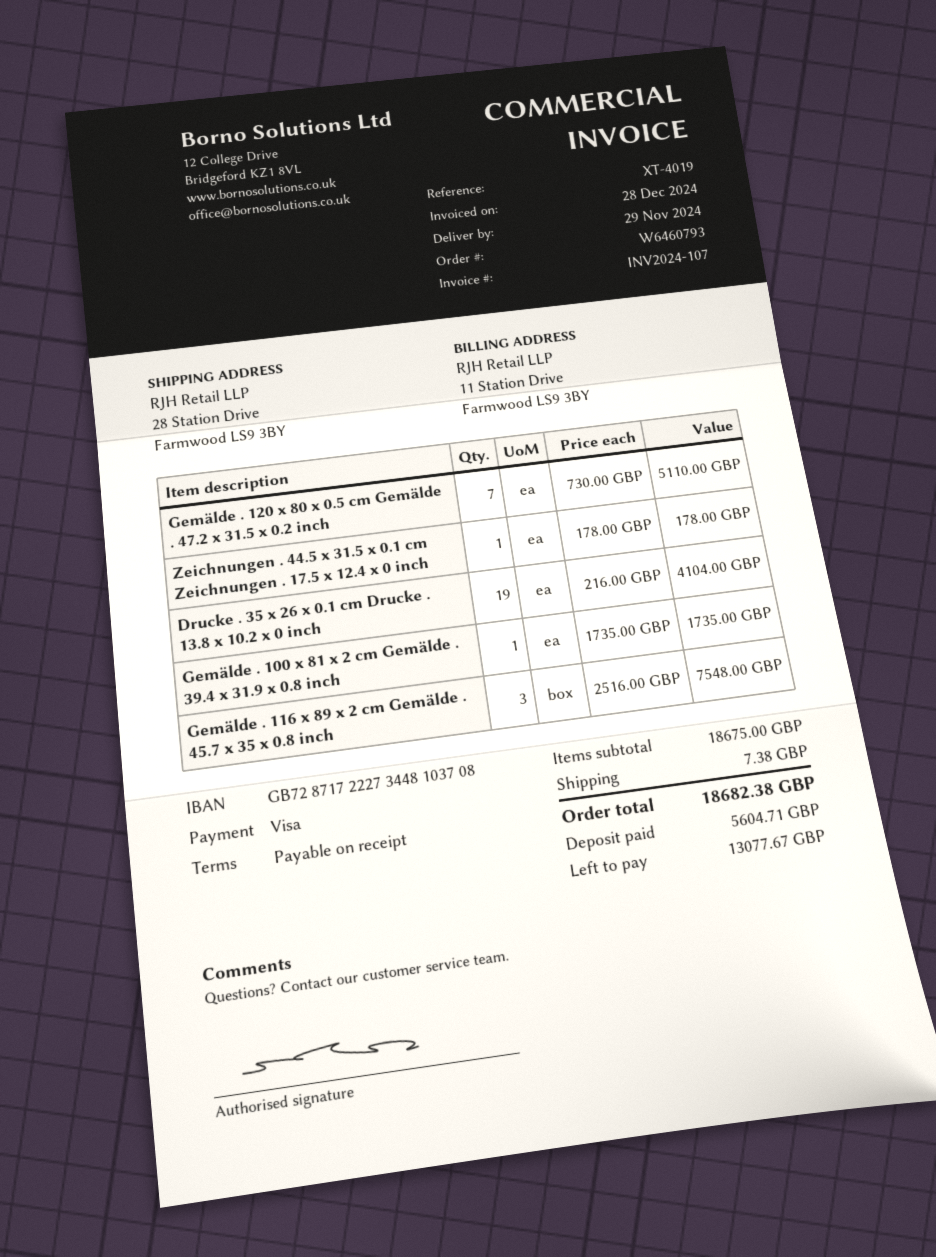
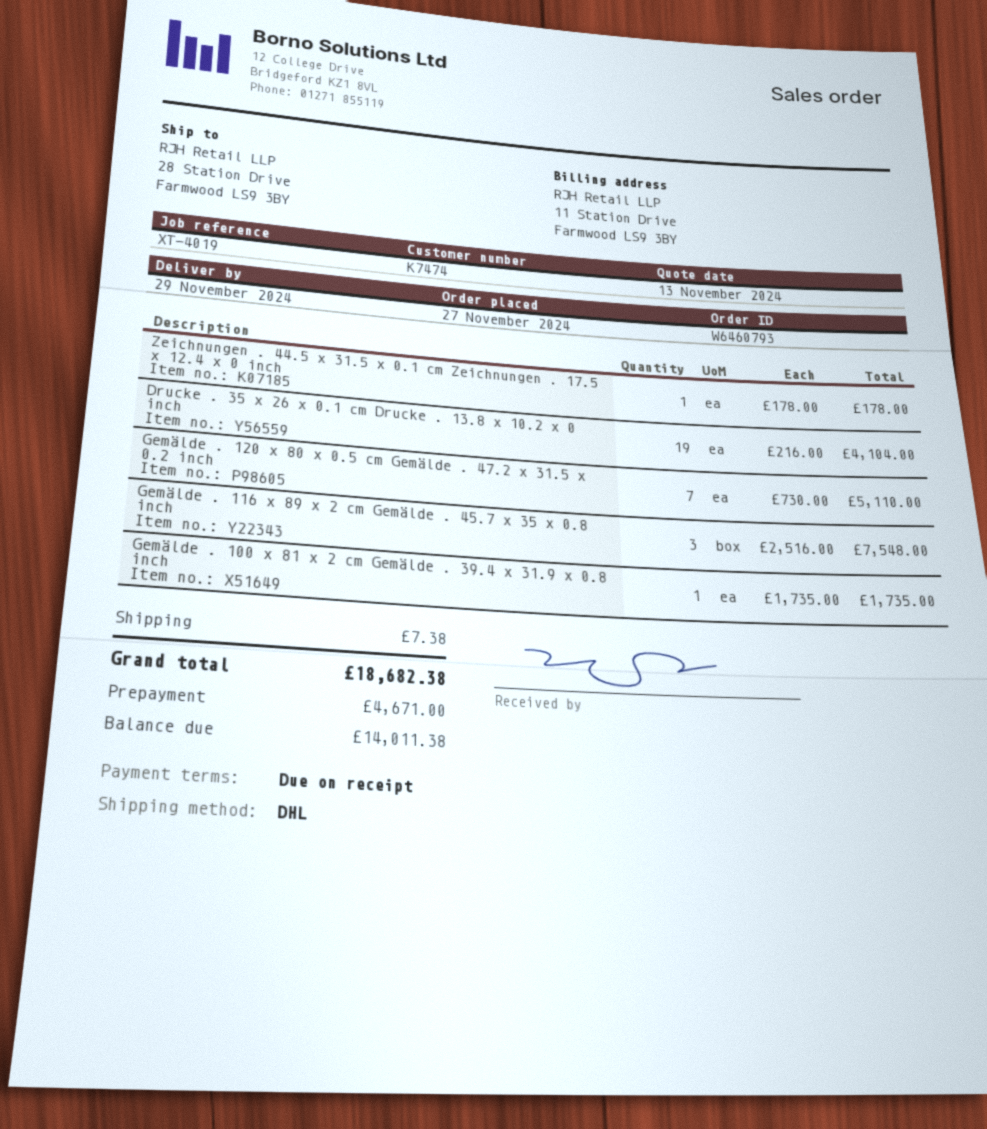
deposit: 5604.71 -> 4671.00
balance: 13077.67 -> 14011.38

